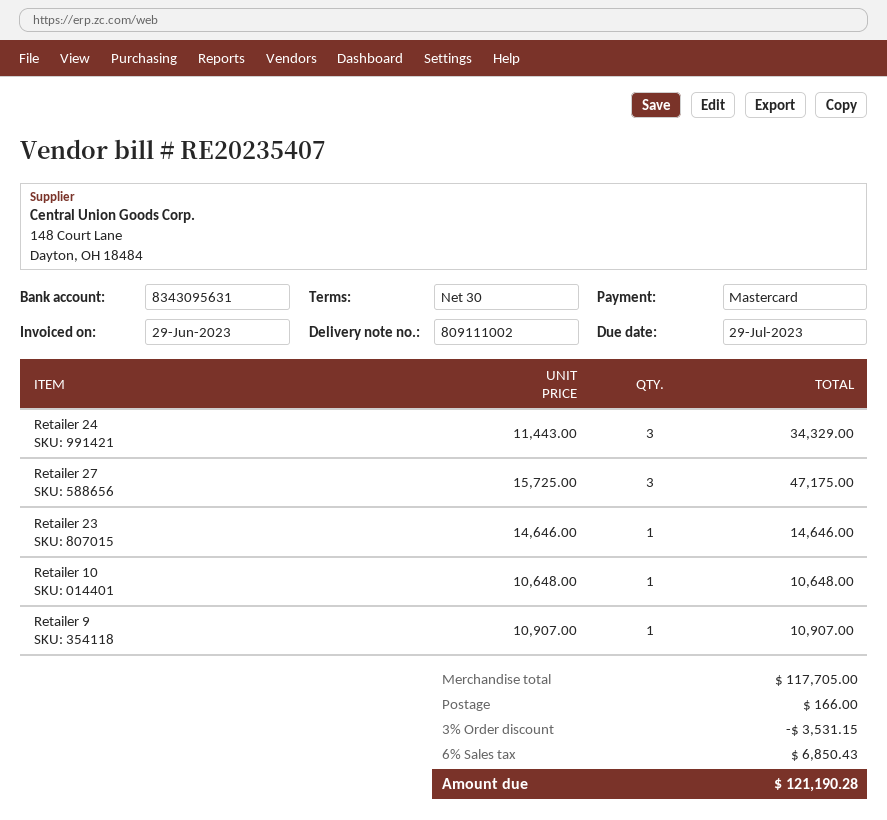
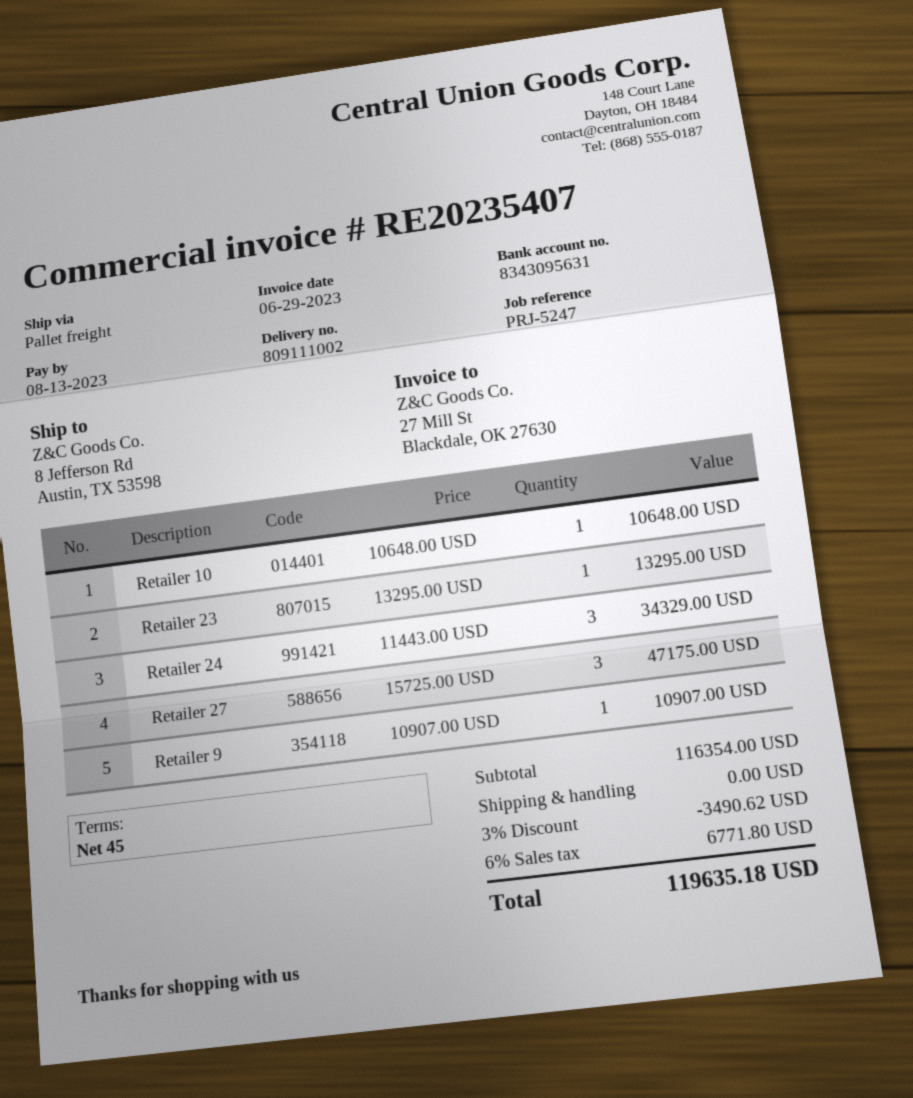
payment terms: 30 days -> 45 days
due date: 2023-07-29 -> 2023-08-13
Retailer 23: 1 x 14646.00 = 14646.00 -> 1 x 13295.00 = 13295.00
subtotal: 117705.00 -> 116354.00
discount: 3% = 3531.15 -> 3% = 3490.62
shipping: 166.00 -> 0.00
tax: 6% = 6850.43 -> 6% = 6771.80
total: 121190.28 -> 119635.18

